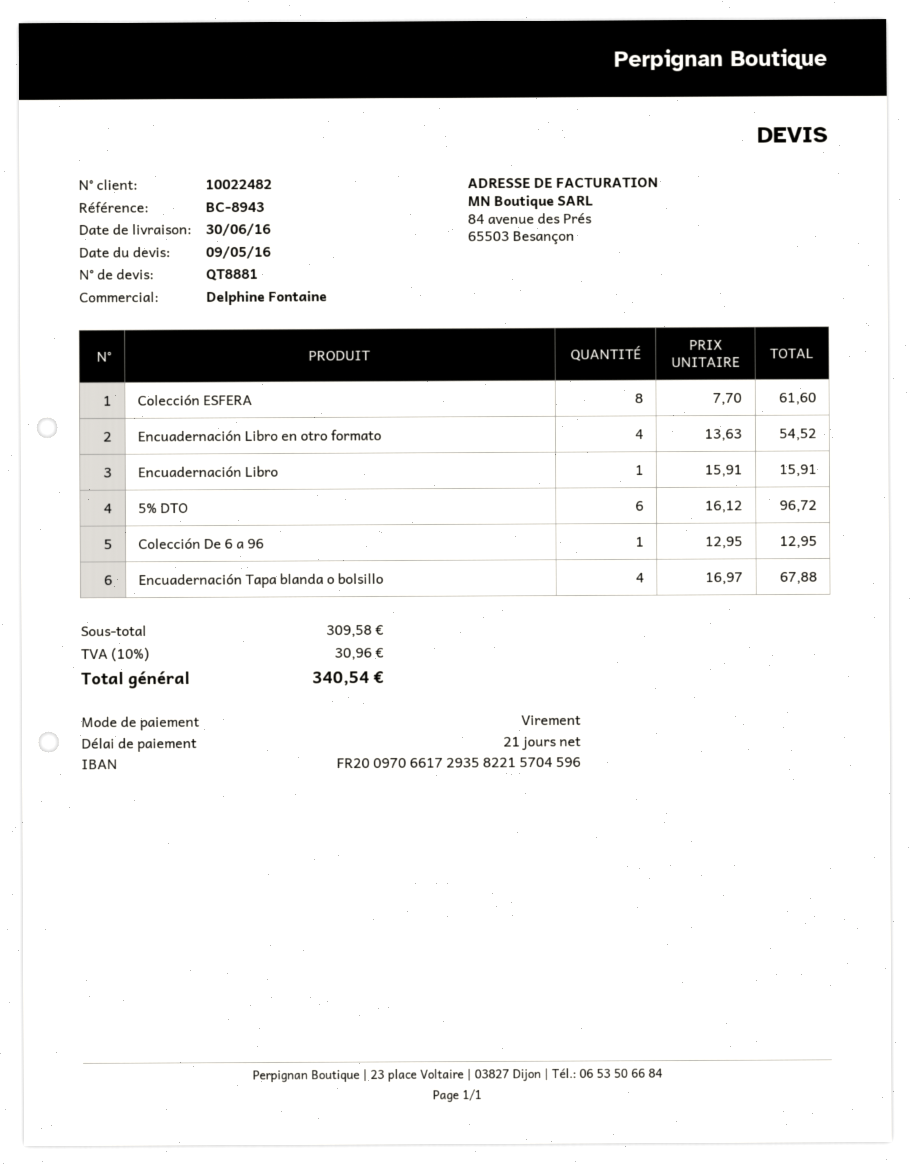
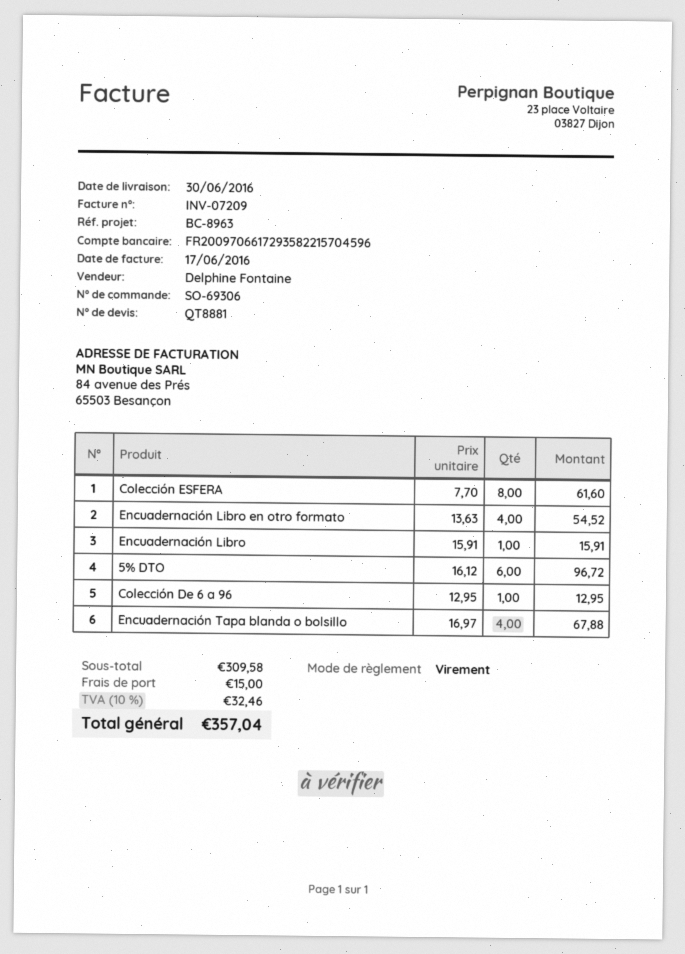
reference: BC-8943 -> BC-8963
shipping: none -> 15.00
tax: 10% = 30.96 -> 10% = 32.46
total: 340.54 -> 357.04

